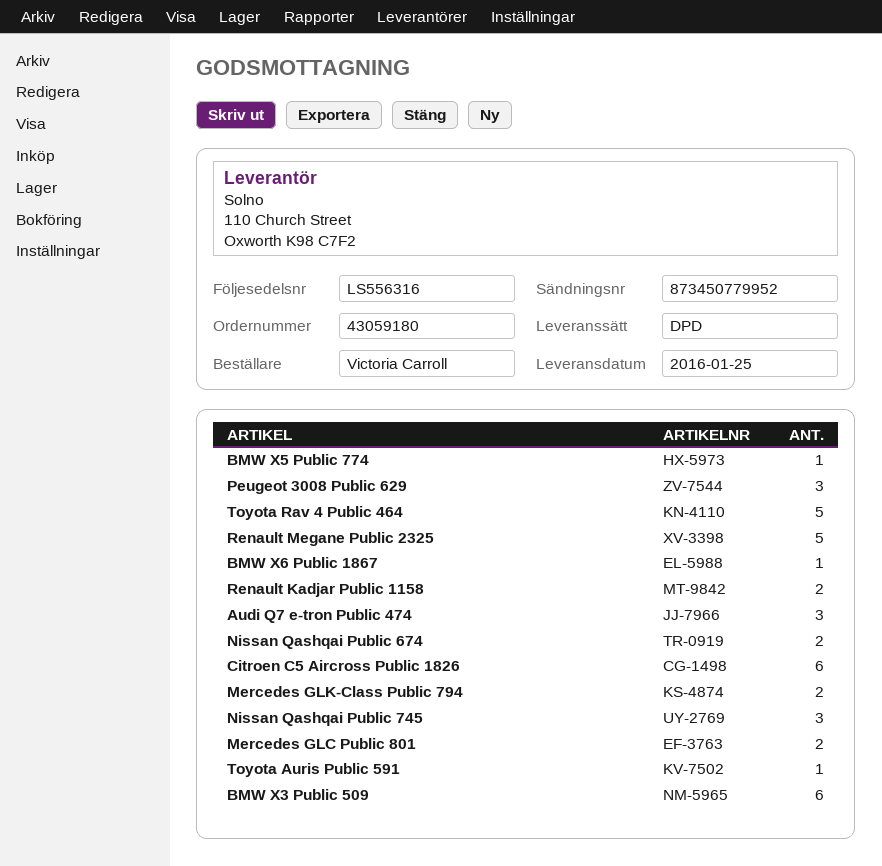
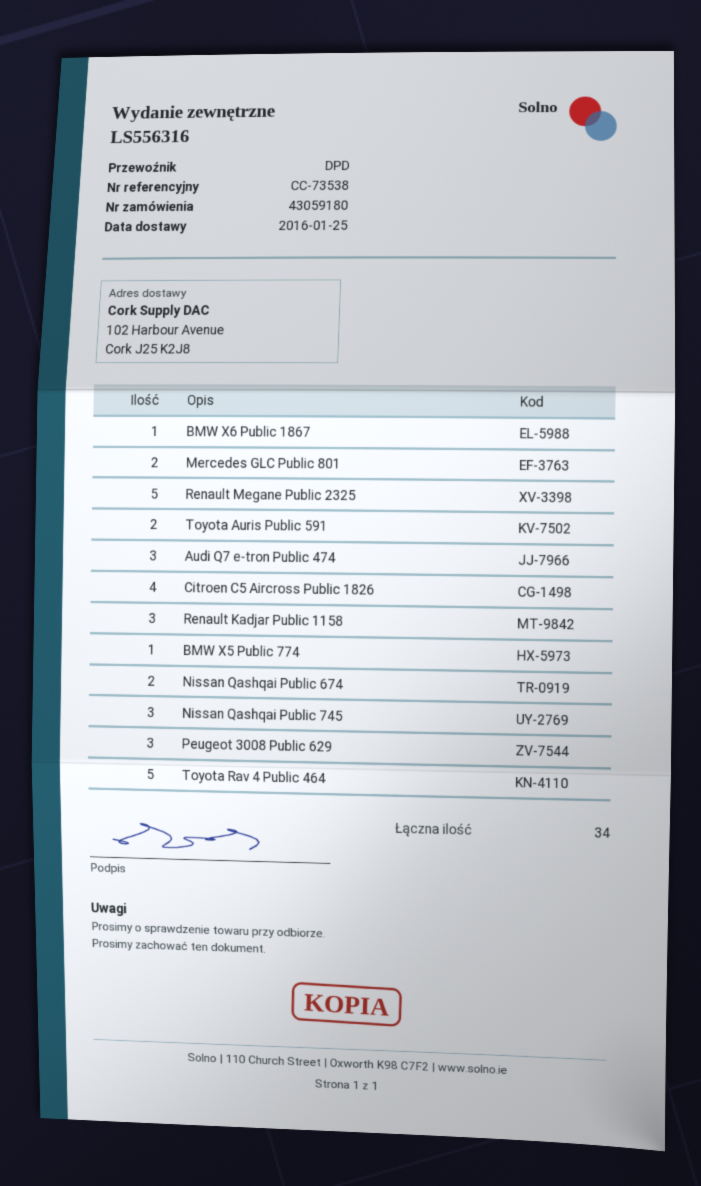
Renault Kadjar Public 1158: 2 -> 3
Citroen C5 Aircross Public 1826: 6 -> 4
Mercedes GLK-Class Public 794: 2 -> none
Toyota Auris Public 591: 1 -> 2
BMW X3 Public 509: 6 -> none

